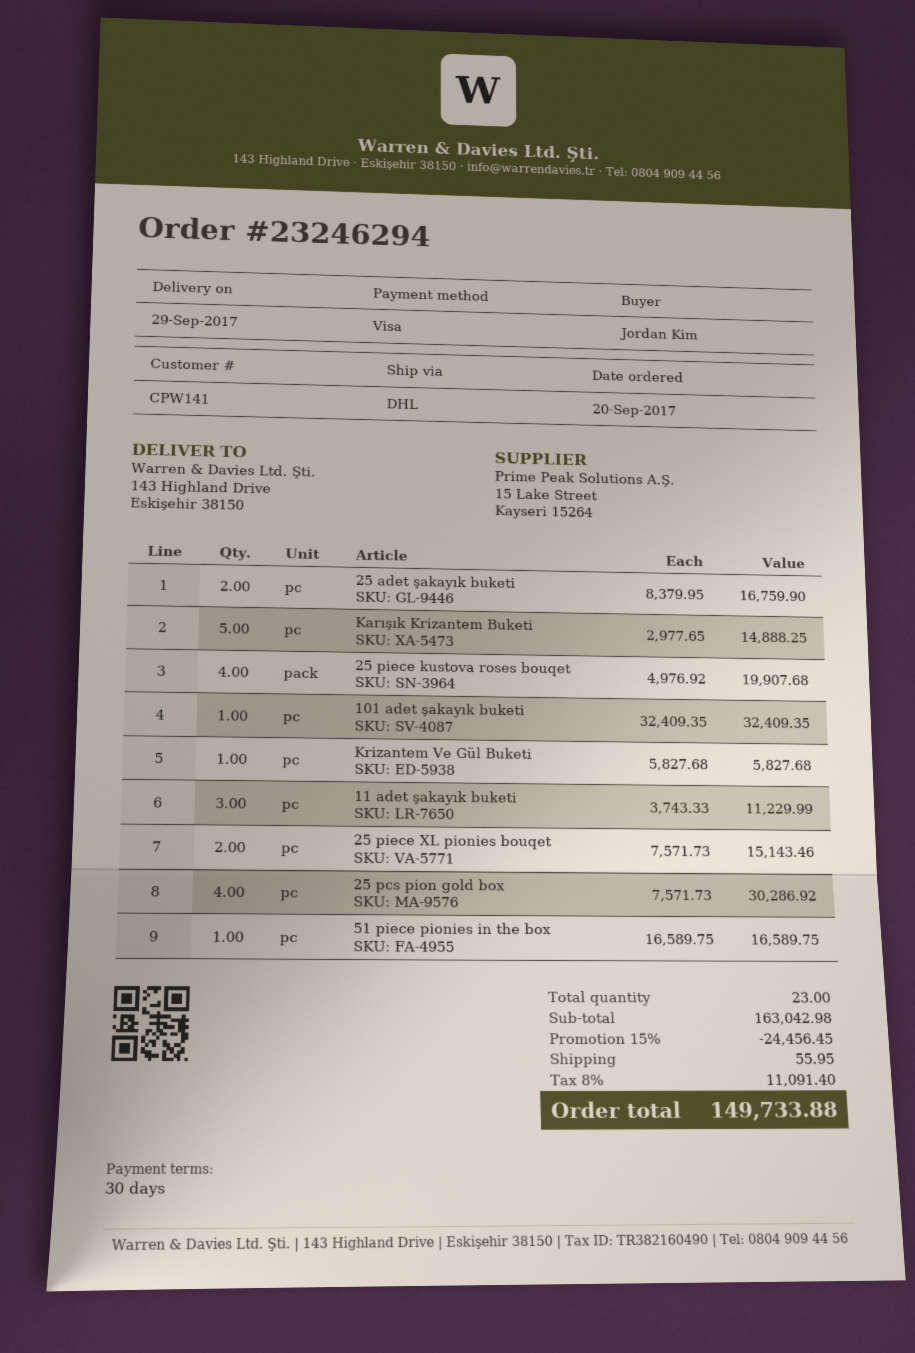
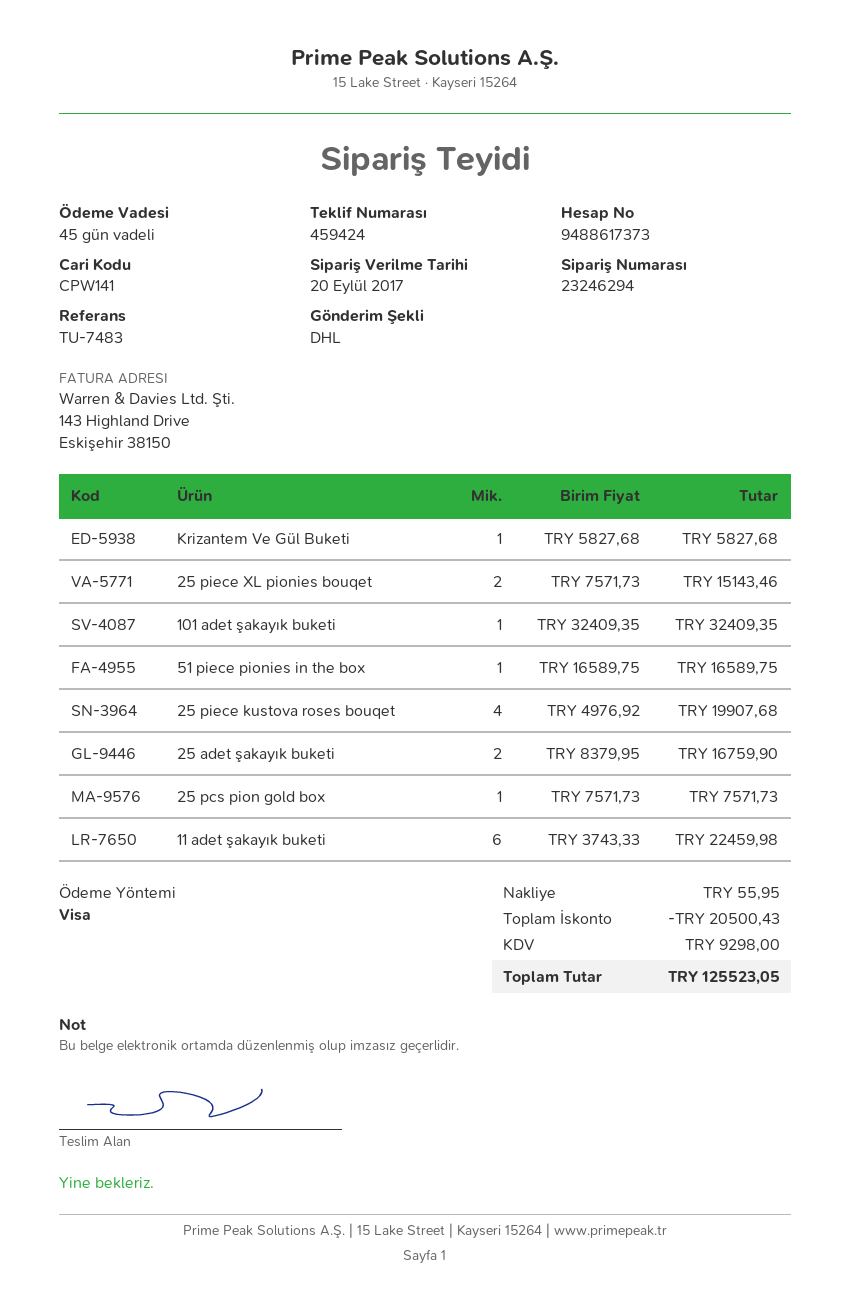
payment terms: 30 days -> 45 days
Karışık Krizantem Buketi: 5 x 2977.65 = 14888.25 -> none
11 adet şakayık buketi: 3 x 3743.33 = 11229.99 -> 6 x 3743.33 = 22459.98
25 pcs pion gold box: 4 x 7571.73 = 30286.92 -> 1 x 7571.73 = 7571.73
discount: 24456.45 -> 20500.43
tax: 11091.40 -> 9298.00
total: 149733.88 -> 125523.05

